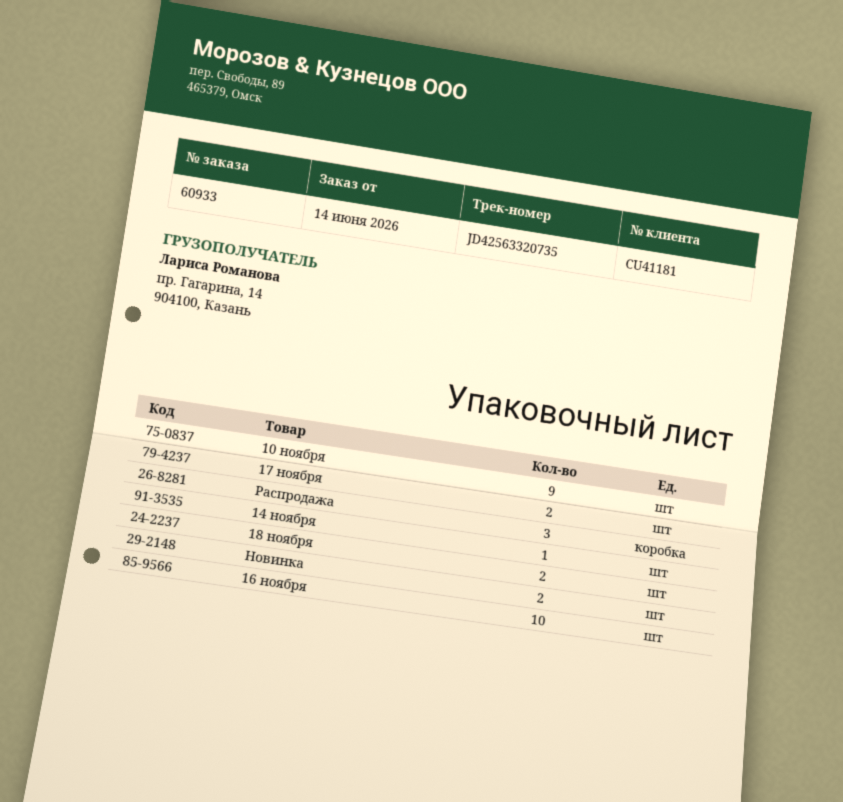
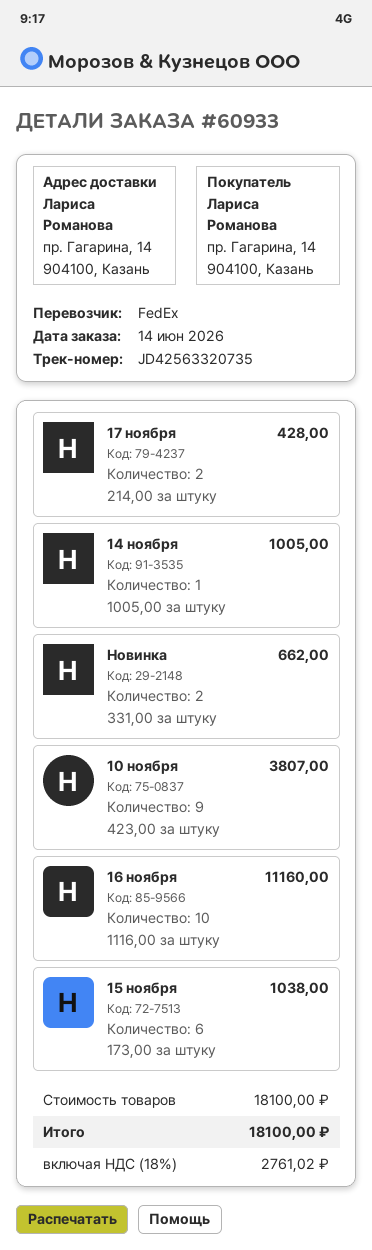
Распродажа: 3 -> none
18 ноября: 2 -> none
15 ноября: none -> 6

